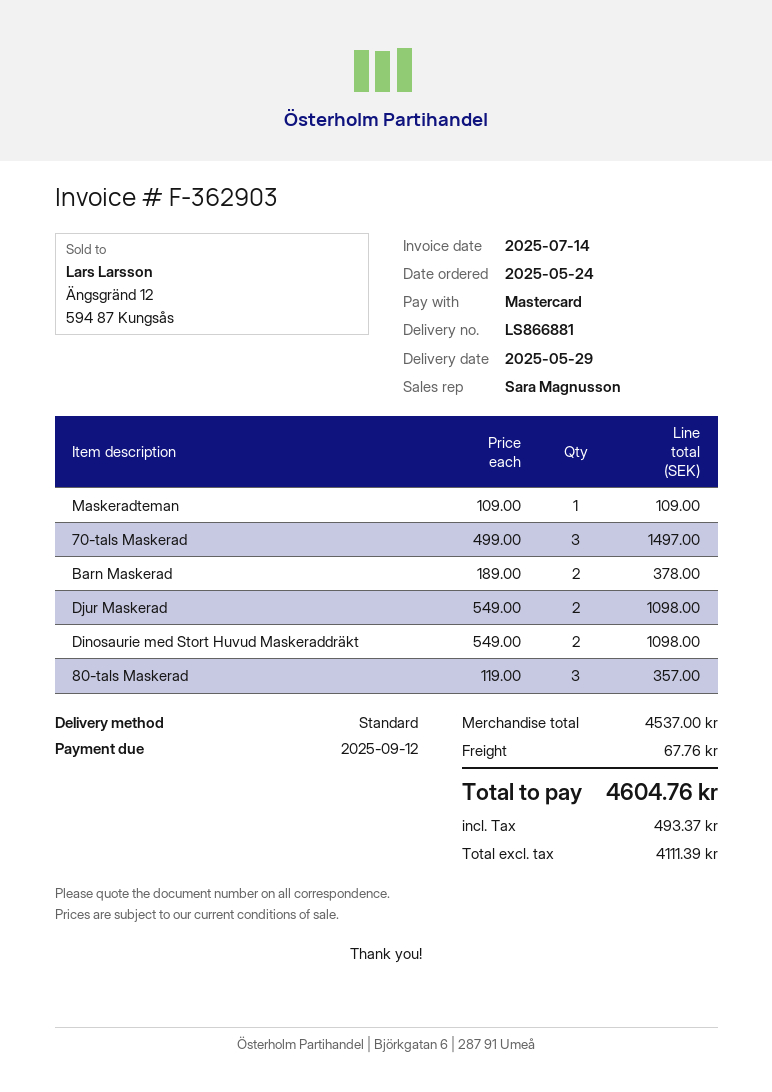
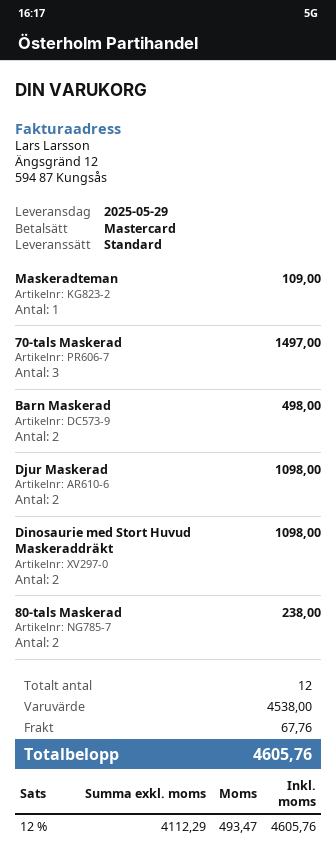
Barn Maskerad: 2 for 378.00 -> 2 for 498.00
80-tals Maskerad: 3 for 357.00 -> 2 for 238.00
subtotal: 4537.00 -> 4538.00
net: 4111.39 -> 4112.29
tax: 493.37 -> 493.47
total: 4604.76 -> 4605.76

